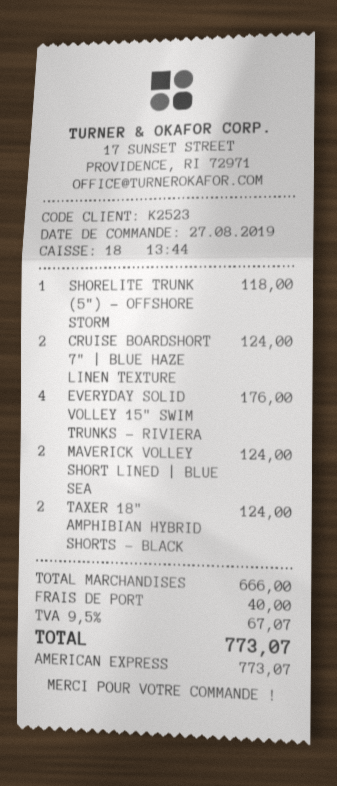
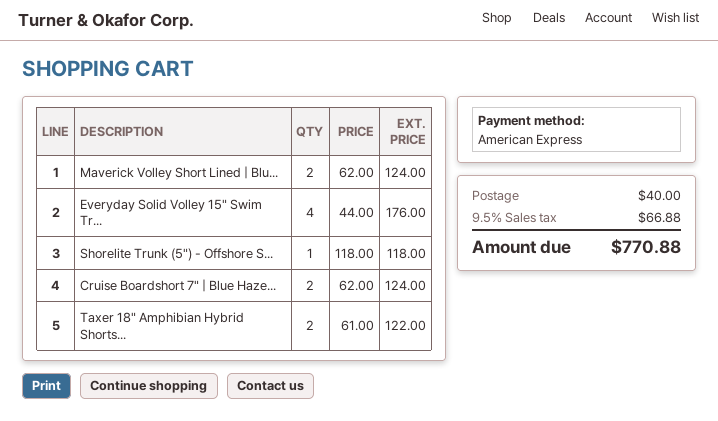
TAXER 18" AMPHIBIAN HYBRID SHORTS - BLACK: 2 for 124.00 -> 2 for 122.00
tax: 9.5% = 67.07 -> 9.5% = 66.88
total: 773.07 -> 770.88

